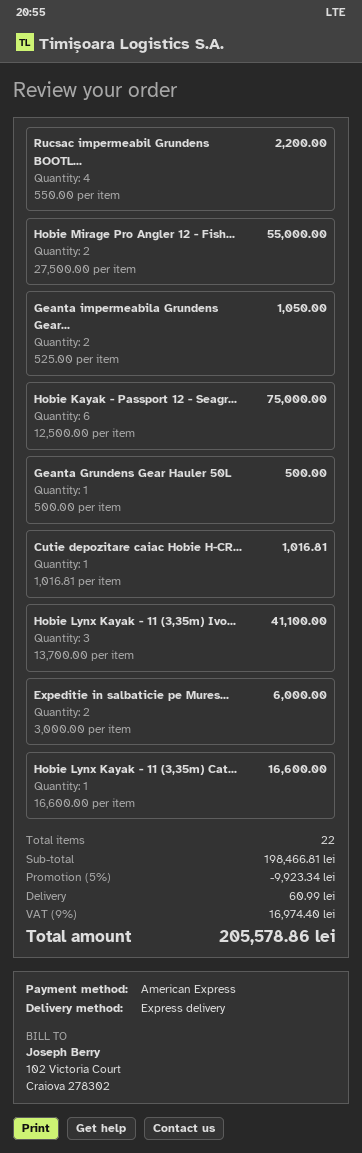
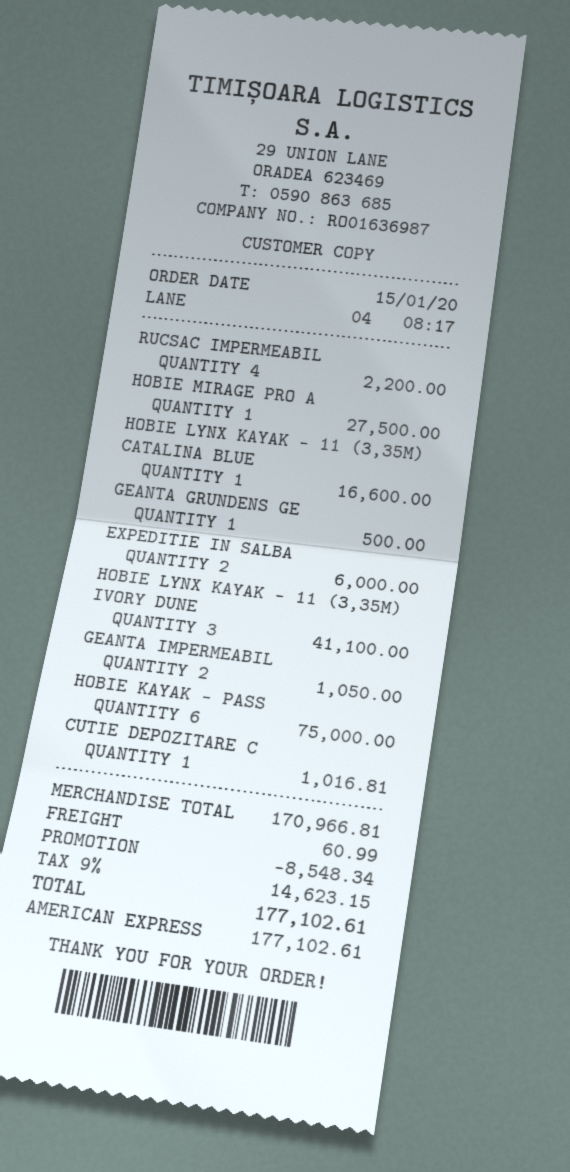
Hobie Mirage Pro Angler 12 - Fish...: 2 for 55000.00 -> 1 for 27500.00
subtotal: 198466.81 -> 170966.81
discount: 9923.34 -> 8548.34
tax: 9% = 16974.40 -> 9% = 14623.15
total: 205578.86 -> 177102.61

